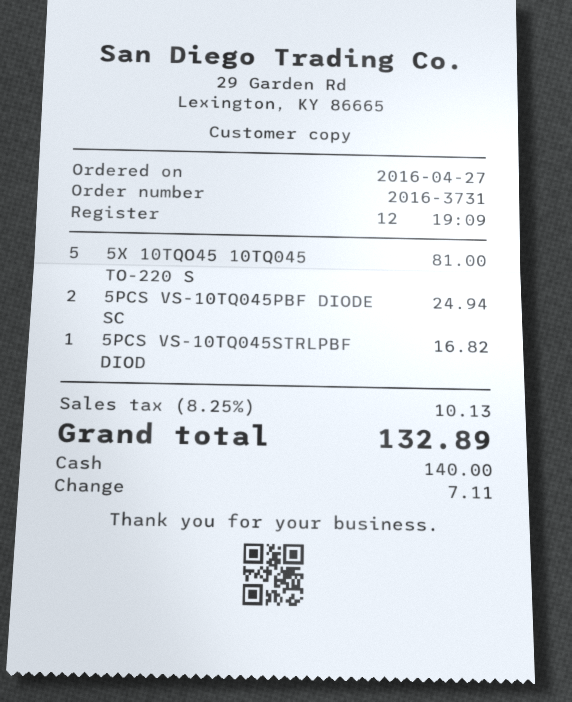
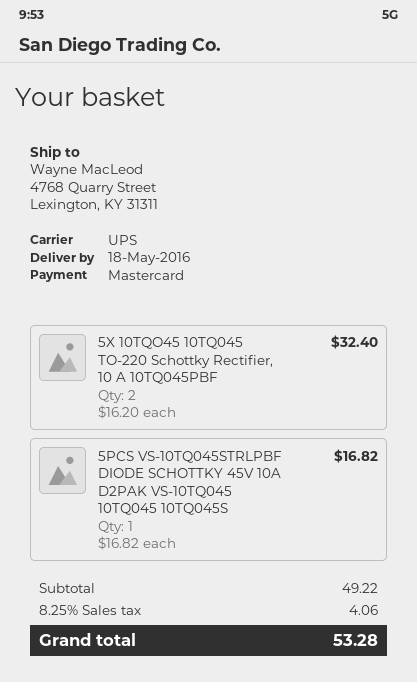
payment method: cash -> Mastercard
5X 10TQO45 10TQ045 TO-220 S: 5 for 81.00 -> 2 for 32.40
5PCS VS-10TQ045PBF DIODE SC: 2 for 24.94 -> none
tax: 8.25% = 10.13 -> 8.25% = 4.06
total: 132.89 -> 53.28

